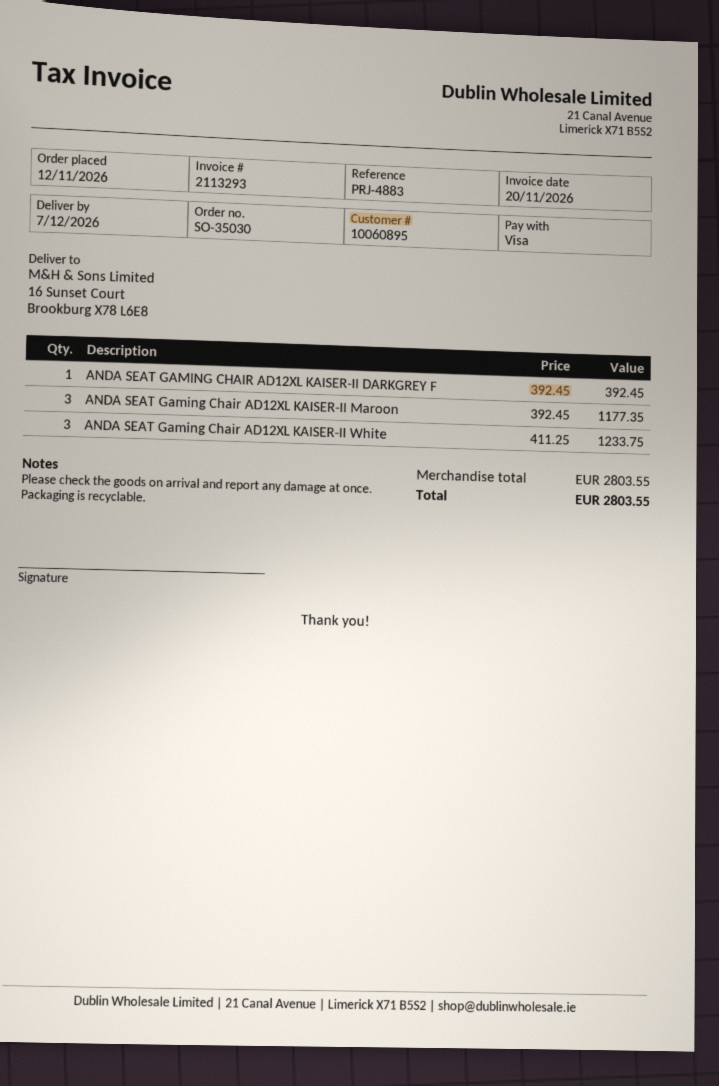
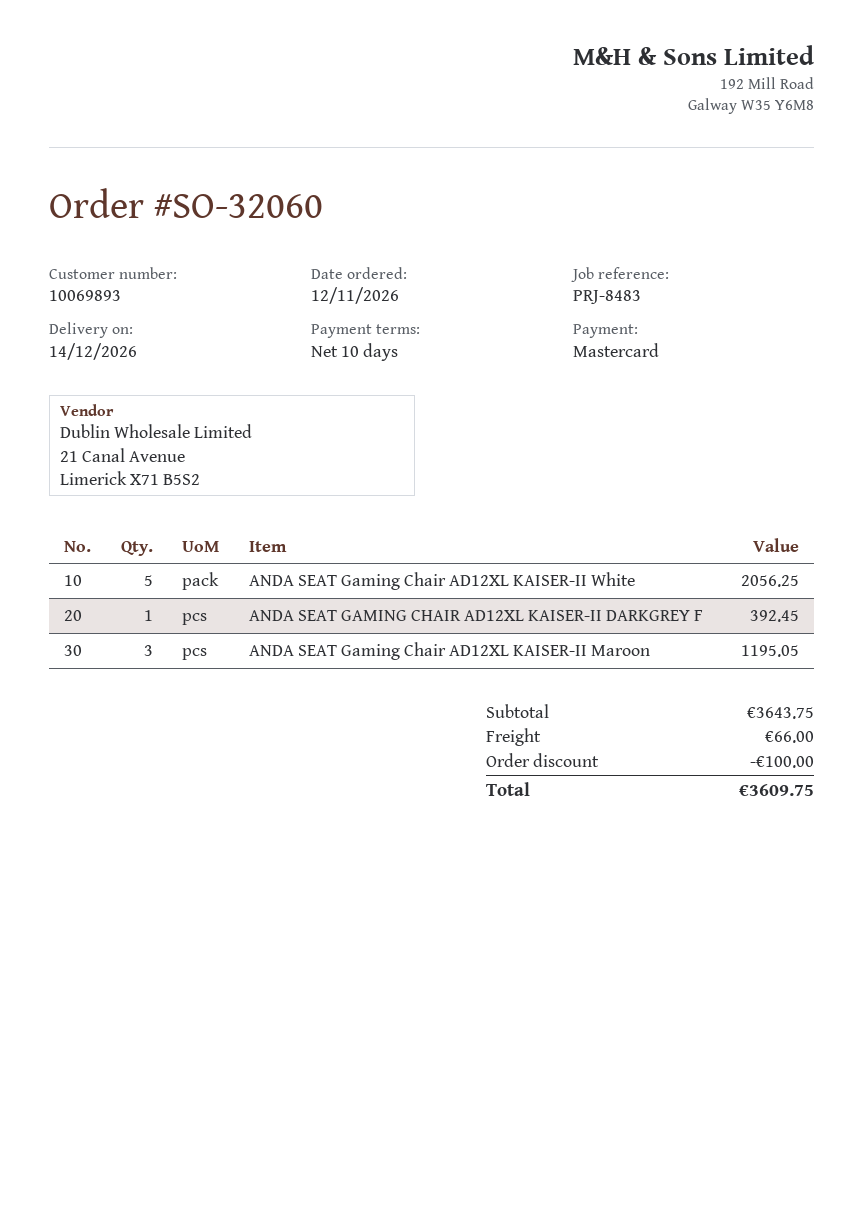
order number: SO-35030 -> SO-32060
delivery date: 2026-12-07 -> 2026-12-14
customer number: 10060895 -> 10069893
reference: PRJ-4883 -> PRJ-8483
payment method: Visa -> Mastercard
ANDA SEAT Gaming Chair AD12XL KAISER-II Maroon: 3 for 1177.35 -> 3 for 1195.05
ANDA SEAT Gaming Chair AD12XL KAISER-II White: 3 for 1233.75 -> 5 for 2056.25
subtotal: 2803.55 -> 3643.75
discount: none -> 100.00
shipping: none -> 66.00
total: 2803.55 -> 3609.75

